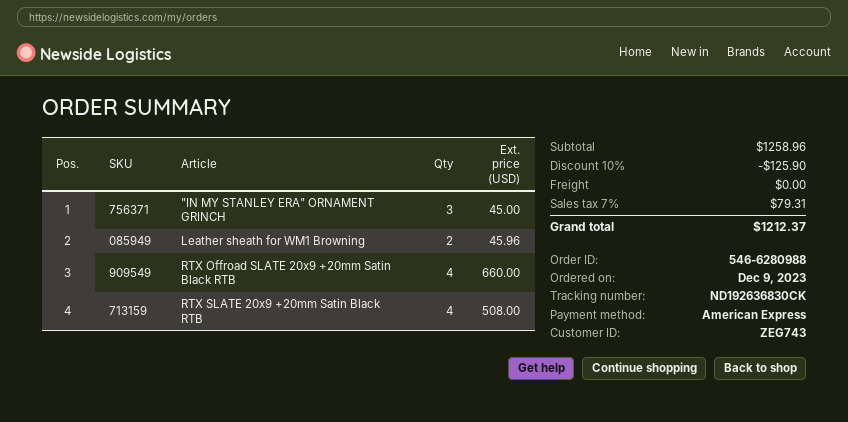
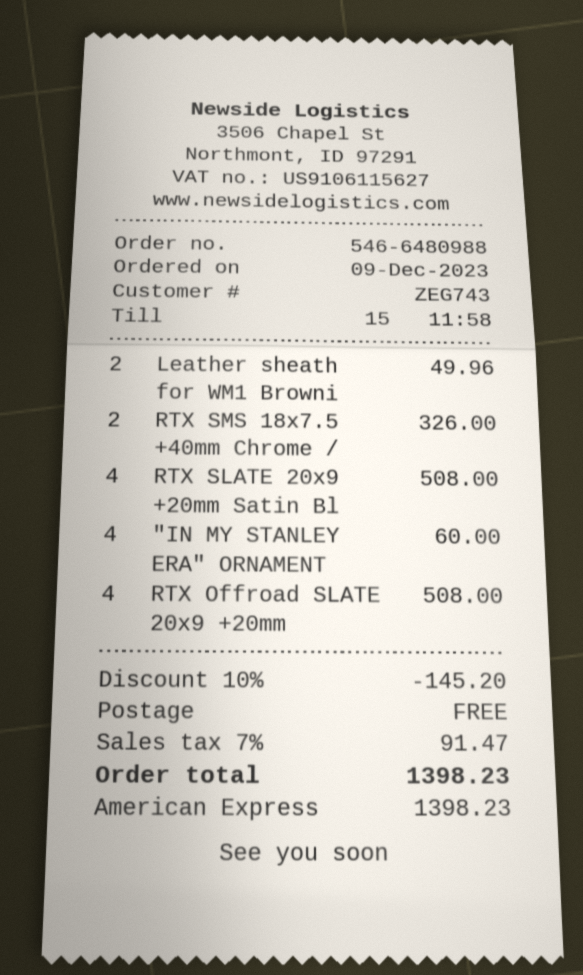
order number: 546-6280988 -> 546-6480988
"IN MY STANLEY ERA" ORNAMENT GRINCH: 3 for 45.00 -> 4 for 60.00
Leather sheath for WM1 Browning: 2 for 45.96 -> 2 for 49.96
RTX Offroad SLATE 20x9 +20mm Satin Black RTB: 4 for 660.00 -> 4 for 508.00
RTX SMS 18x7.5 +40mm Chrome /: none -> 2 for 326.00
discount: 10% = 125.90 -> 10% = 145.20
tax: 7% = 79.31 -> 7% = 91.47
total: 1212.37 -> 1398.23

